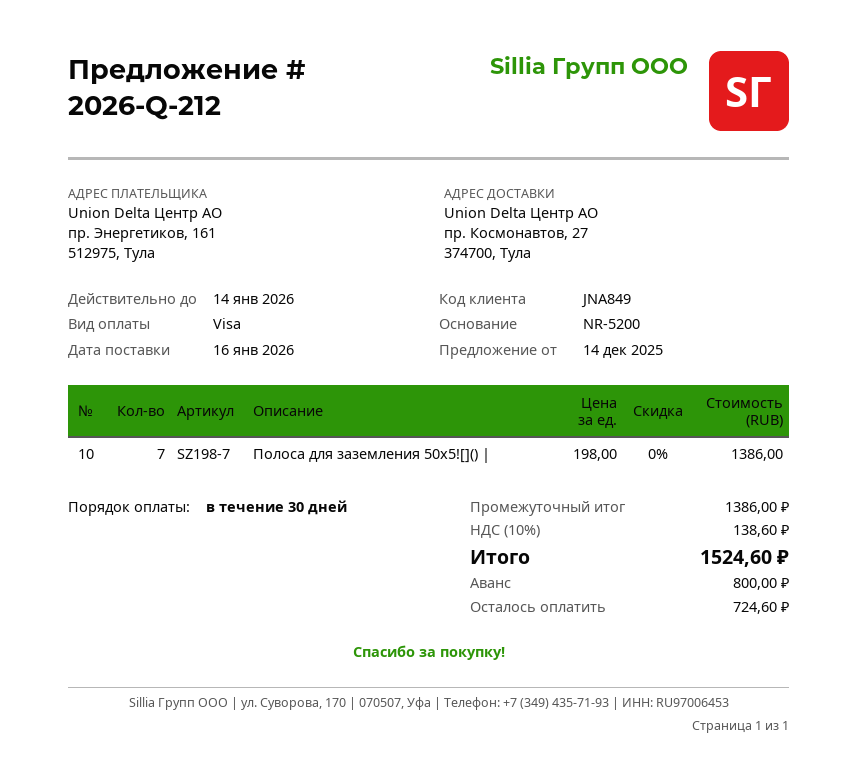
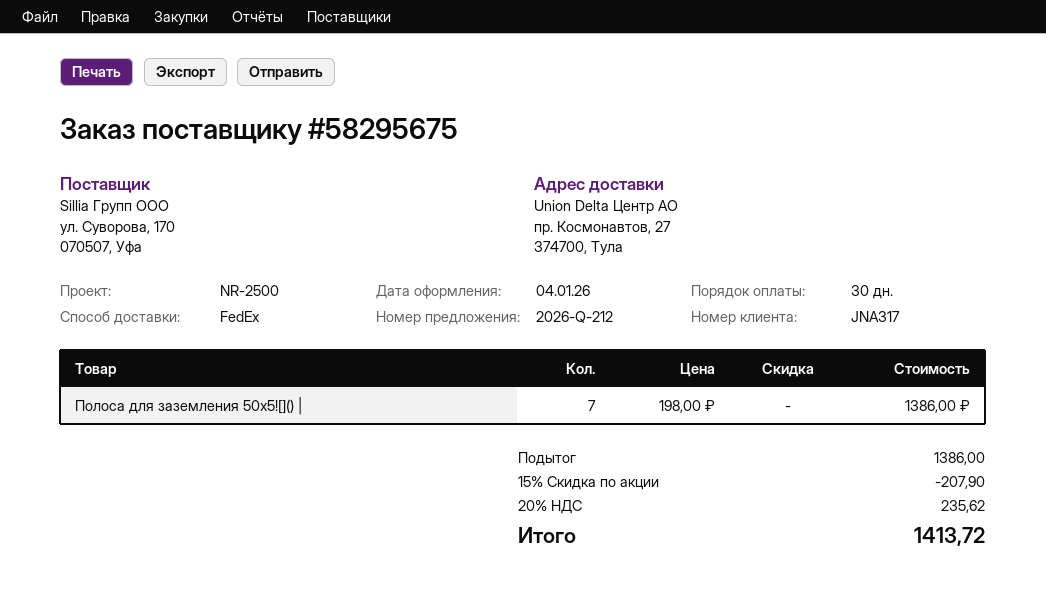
customer number: JNA849 -> JNA317
reference: NR-5200 -> NR-2500
discount: none -> 15% = 207.90
tax: 10% = 138.60 -> 20% = 235.62
total: 1524.60 -> 1413.72

